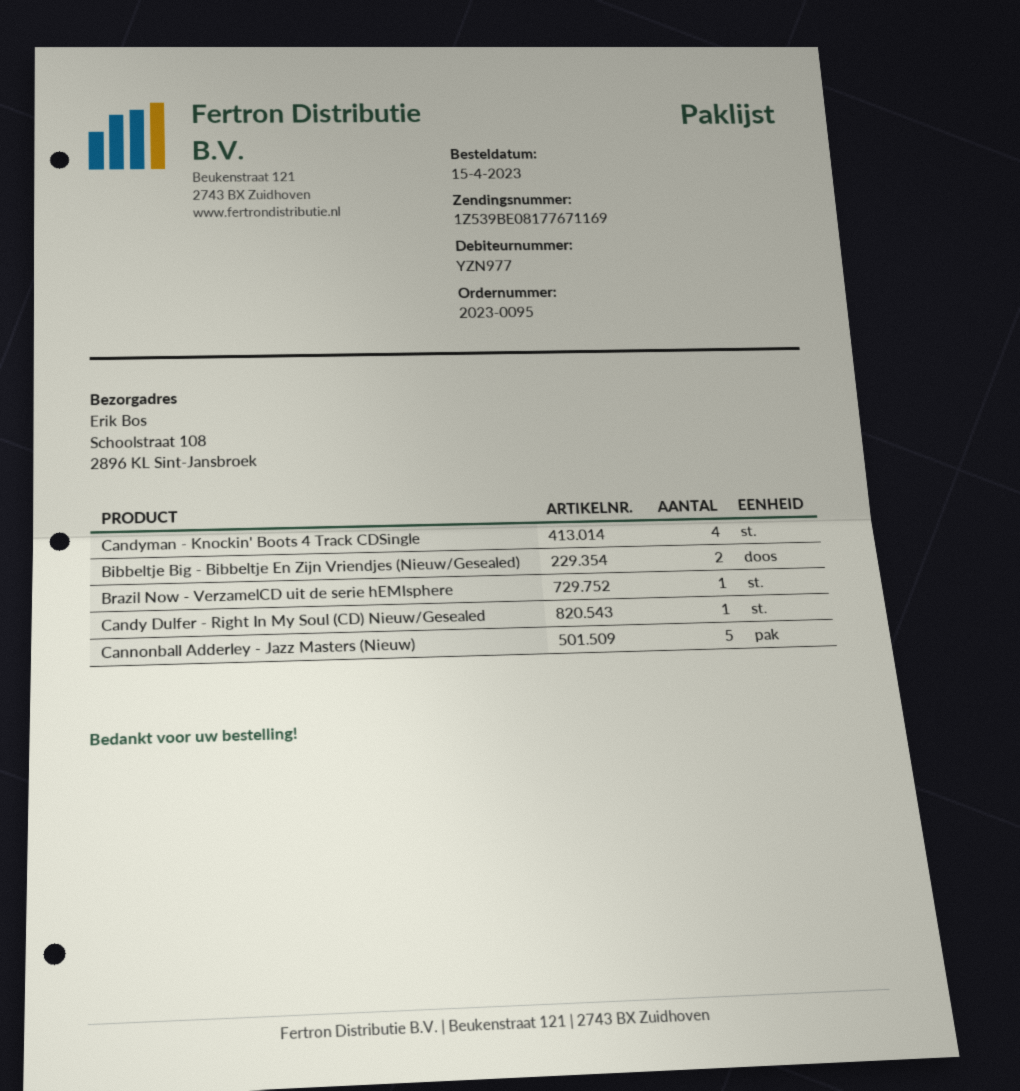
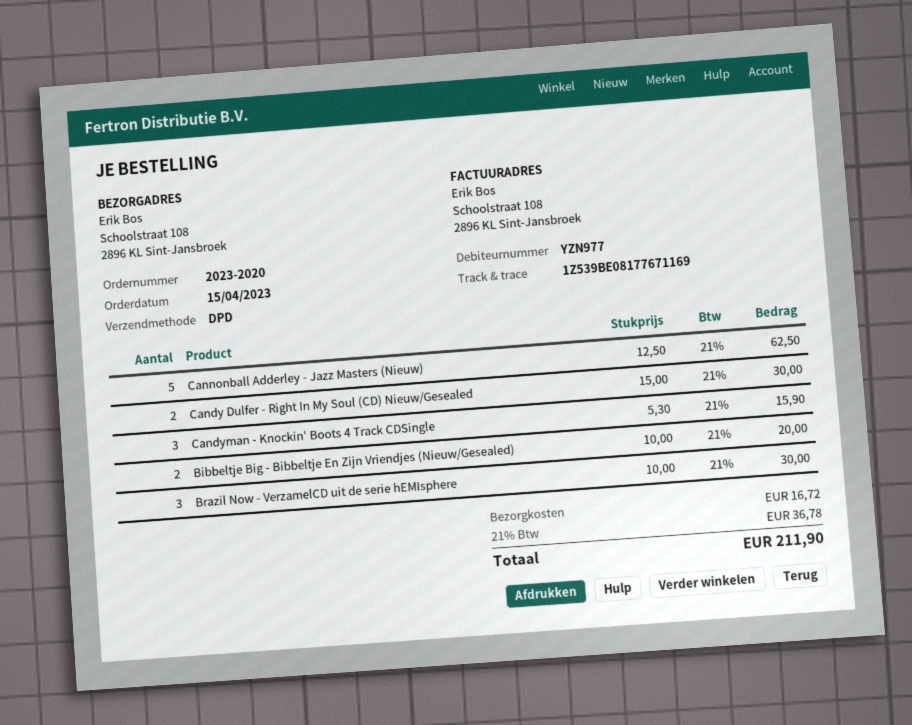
order number: 2023-0095 -> 2023-2020
Candyman - Knockin' Boots 4 Track CDSingle: 4 -> 3
Brazil Now - VerzamelCD uit de serie hEMIsphere: 1 -> 3
Candy Dulfer - Right In My Soul (CD) Nieuw/Gesealed: 1 -> 2

